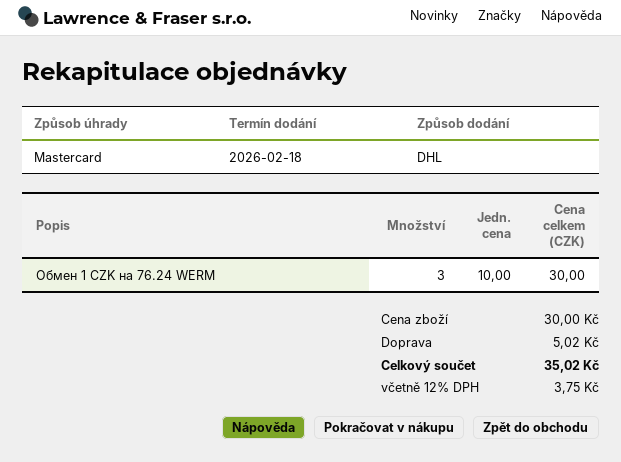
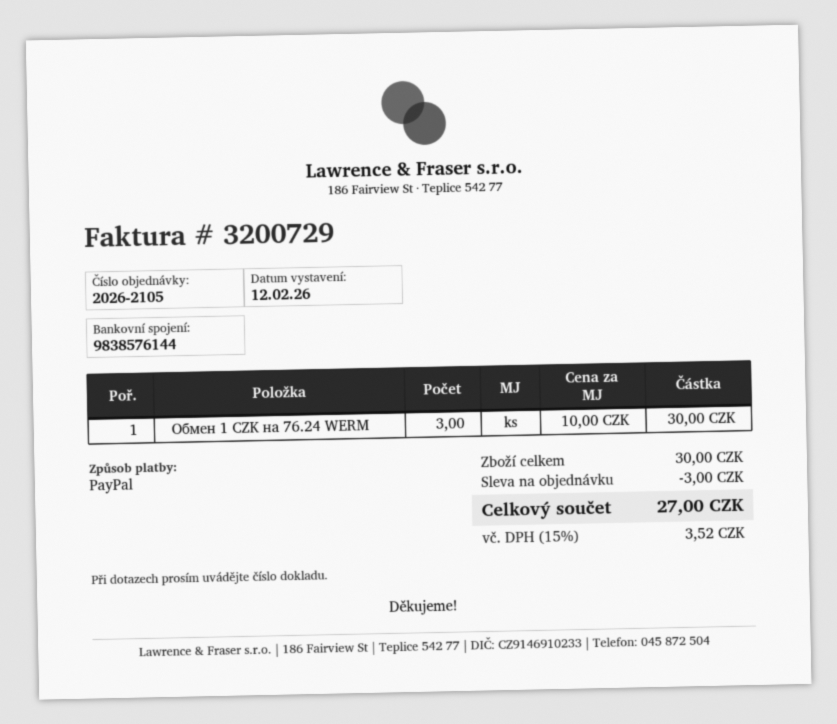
payment method: Mastercard -> PayPal
discount: none -> 3.00
shipping: 5.02 -> none
tax: 12% = 3.75 -> 15% = 3.52
total: 35.02 -> 27.00

